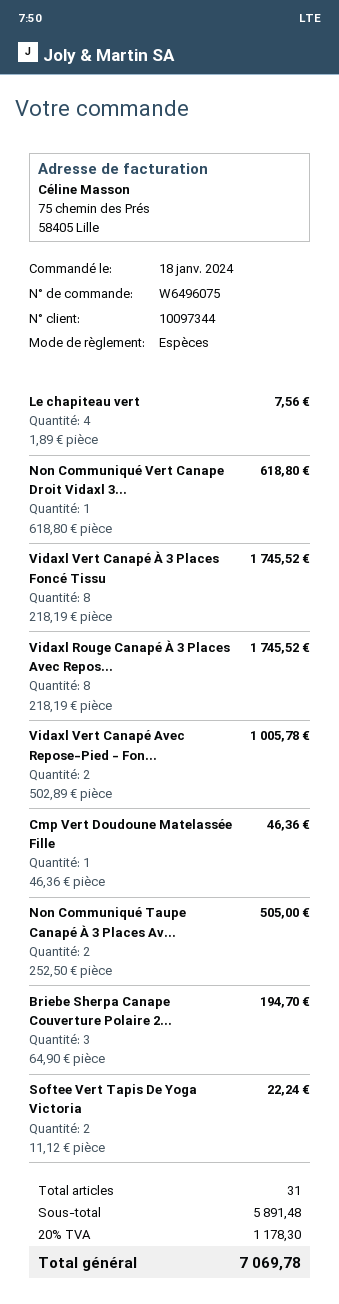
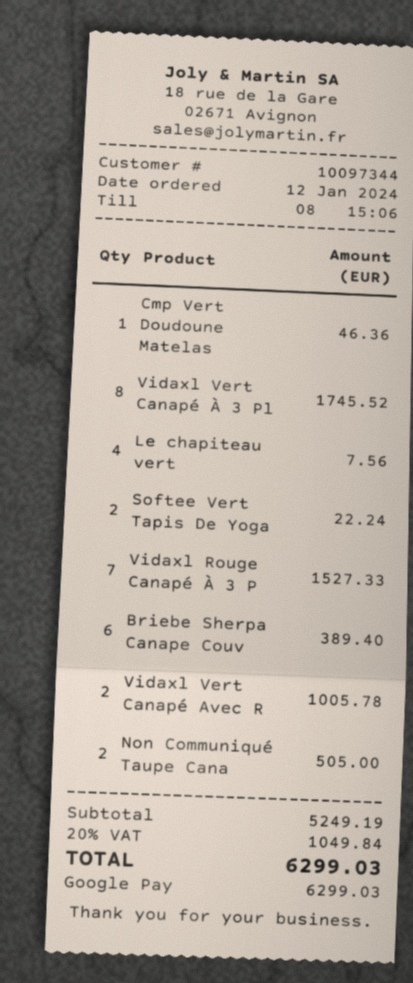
order date: 2024-01-18 -> 2024-01-12
payment method: cash -> Google Pay
Non Communiqué Vert Canape Droit Vidaxl 3...: 1 for 618.80 -> none
Vidaxl Rouge Canapé À 3 Places Avec Repos...: 8 for 1745.52 -> 7 for 1527.33
Briebe Sherpa Canape Couverture Polaire 2...: 3 for 194.70 -> 6 for 389.40
subtotal: 5891.48 -> 5249.19
tax: 20% = 1178.30 -> 20% = 1049.84
total: 7069.78 -> 6299.03

